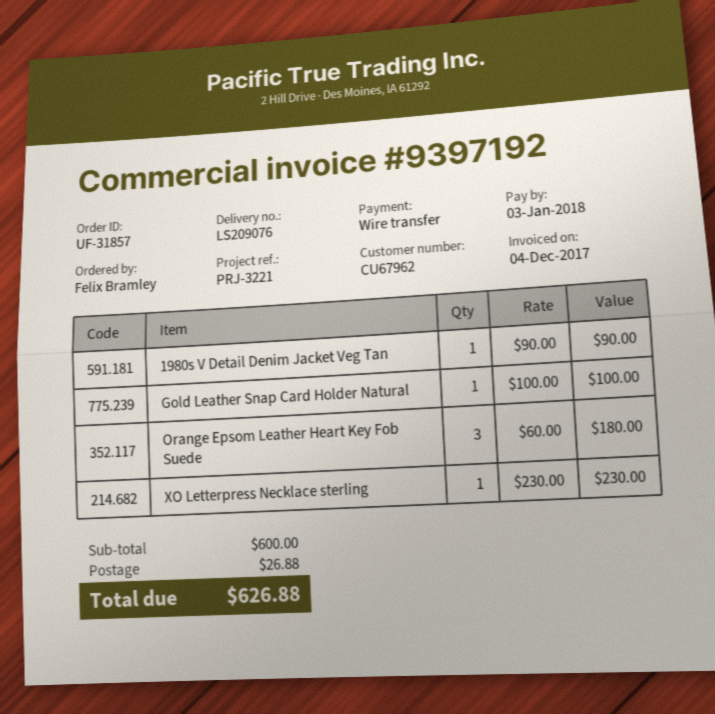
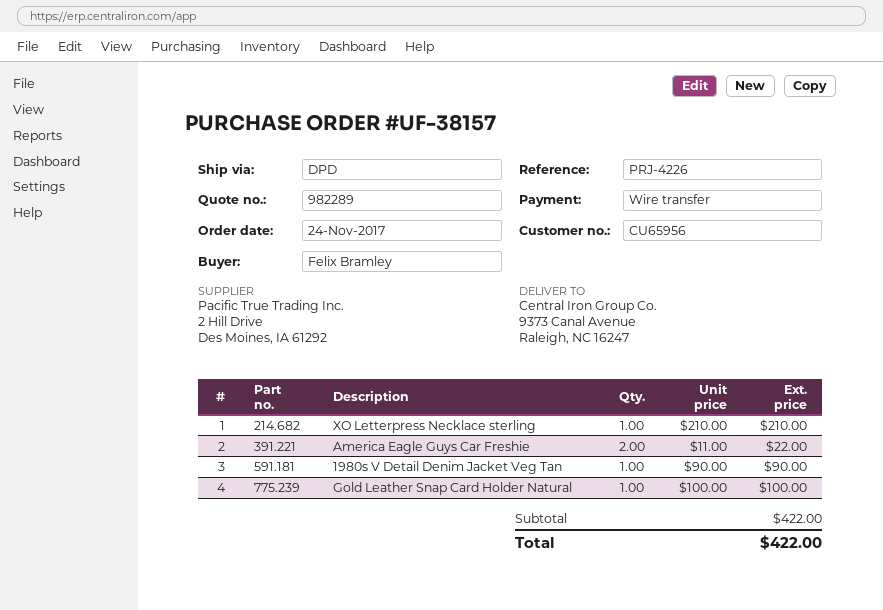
order number: UF-31857 -> UF-38157
customer number: CU67962 -> CU65956
reference: PRJ-3221 -> PRJ-4226
Orange Epsom Leather Heart Key Fob Suede: 3 x 60.00 = 180.00 -> none
XO Letterpress Necklace sterling: 1 x 230.00 = 230.00 -> 1 x 210.00 = 210.00
America Eagle Guys Car Freshie: none -> 2 x 11.00 = 22.00
subtotal: 600.00 -> 422.00
shipping: 26.88 -> none
total: 626.88 -> 422.00

